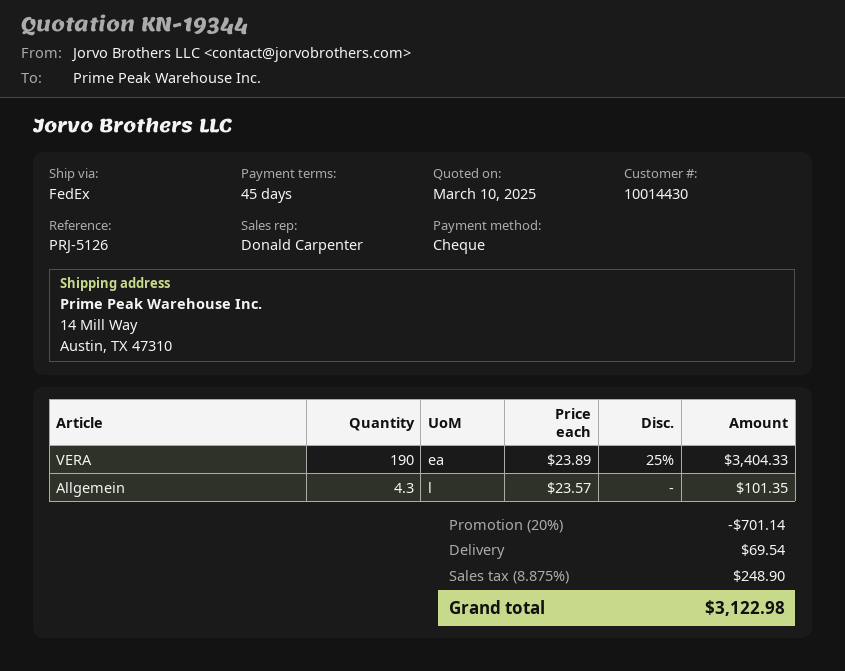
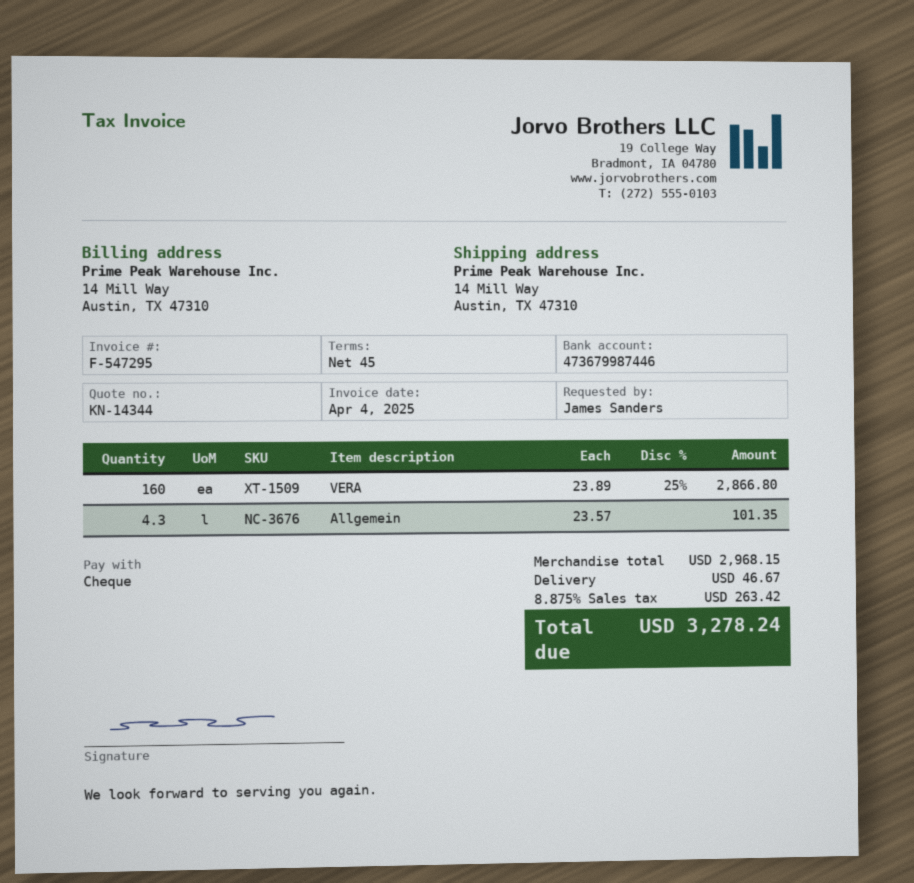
quote number: KN-19344 -> KN-14344
VERA: 190 x 23.89 - 25% = 3404.33 -> 160 x 23.89 - 25% = 2866.80
discount: 20% = 701.14 -> none
shipping: 69.54 -> 46.67
tax: 8.875% = 248.90 -> 8.875% = 263.42
total: 3122.98 -> 3278.24

